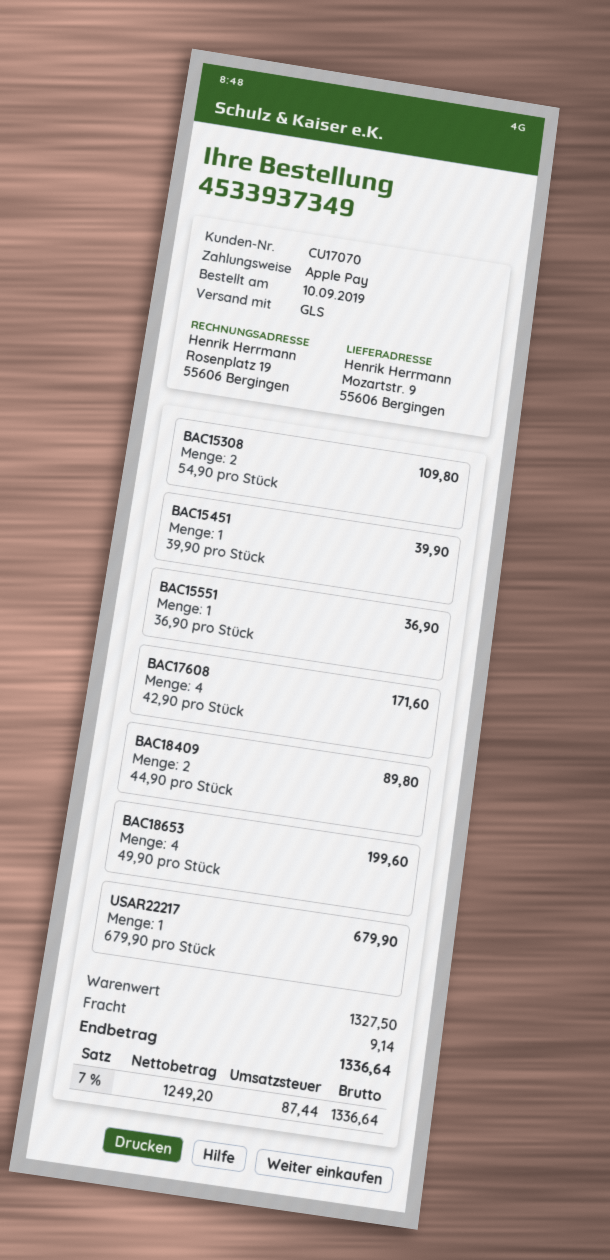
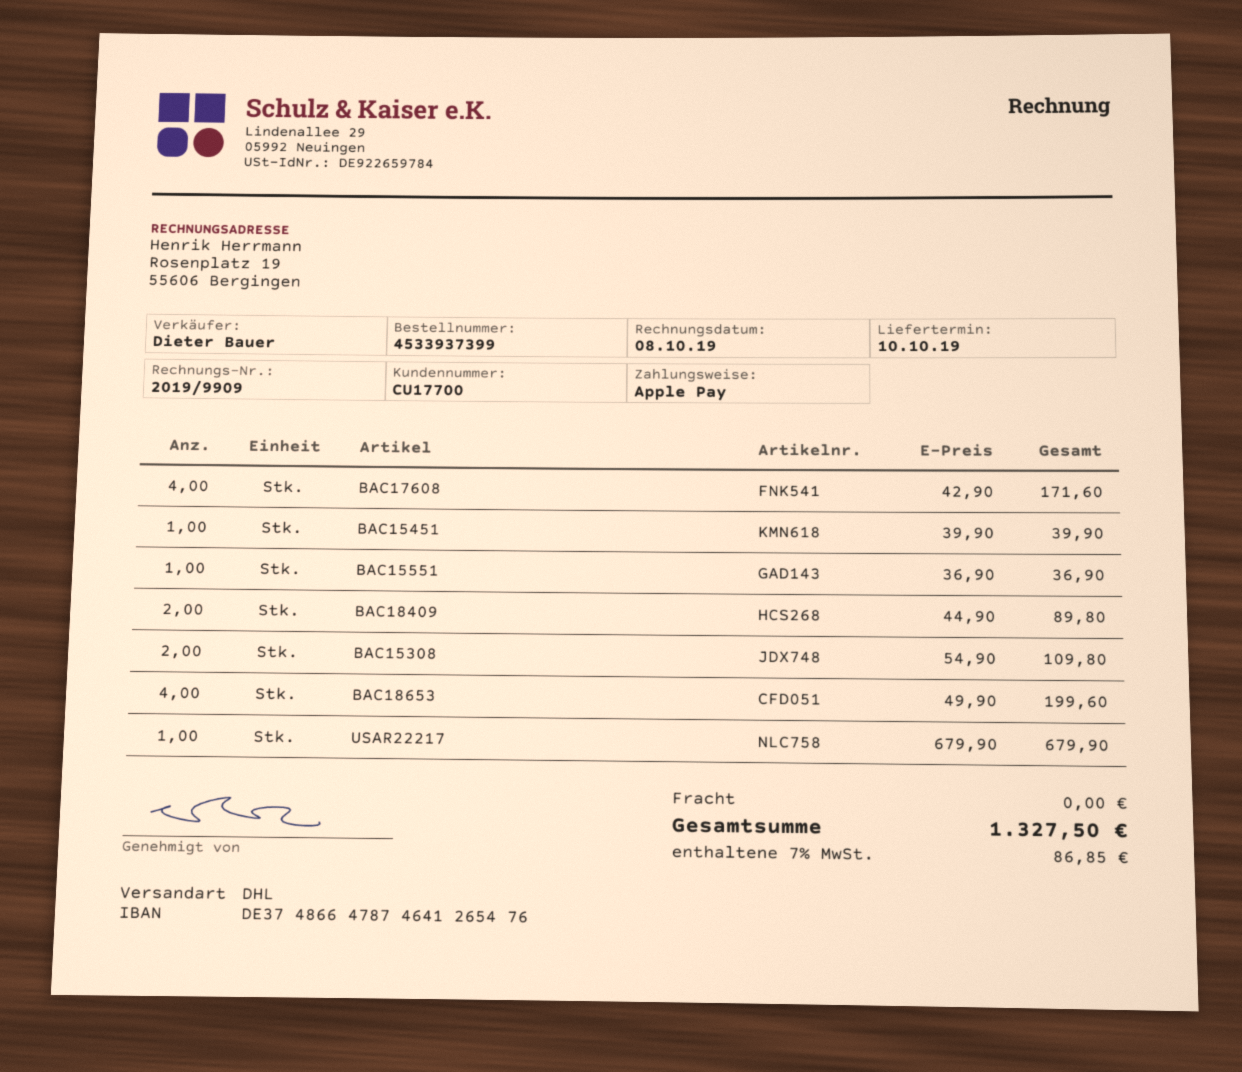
order number: 4533937349 -> 4533937399
customer number: CU17070 -> CU17700
shipping method: GLS -> DHL
shipping: 9.14 -> 0.00
tax: 7% = 87.44 -> 7% = 86.85
total: 1336.64 -> 1327.50

